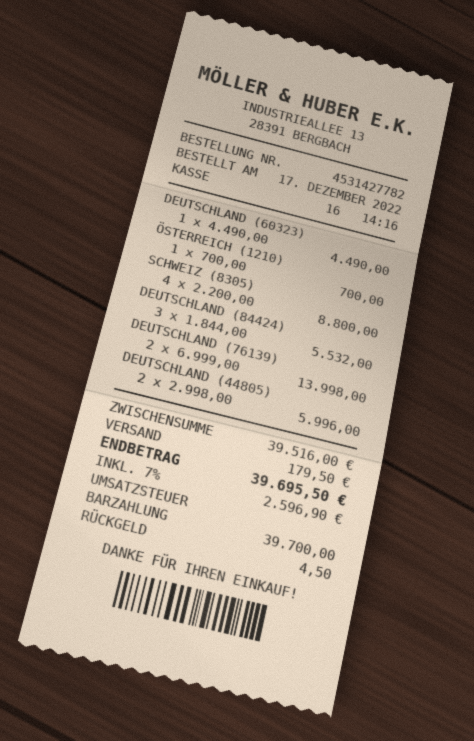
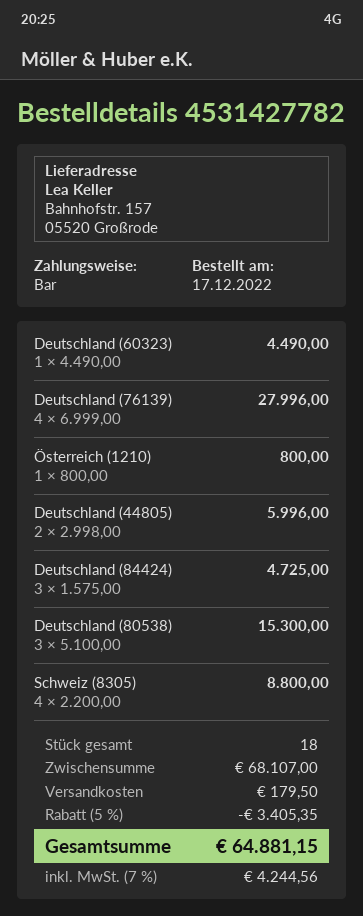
ÖSTERREICH (1210): 1 x 700.00 = 700.00 -> 1 x 800.00 = 800.00
DEUTSCHLAND (84424): 3 x 1844.00 = 5532.00 -> 3 x 1575.00 = 4725.00
DEUTSCHLAND (76139): 2 x 6999.00 = 13998.00 -> 4 x 6999.00 = 27996.00
Deutschland (80538): none -> 3 x 5100.00 = 15300.00
subtotal: 39516.00 -> 68107.00
discount: none -> 5% = 3405.35
tax: 7% = 2596.90 -> 7% = 4244.56
total: 39695.50 -> 64881.15

